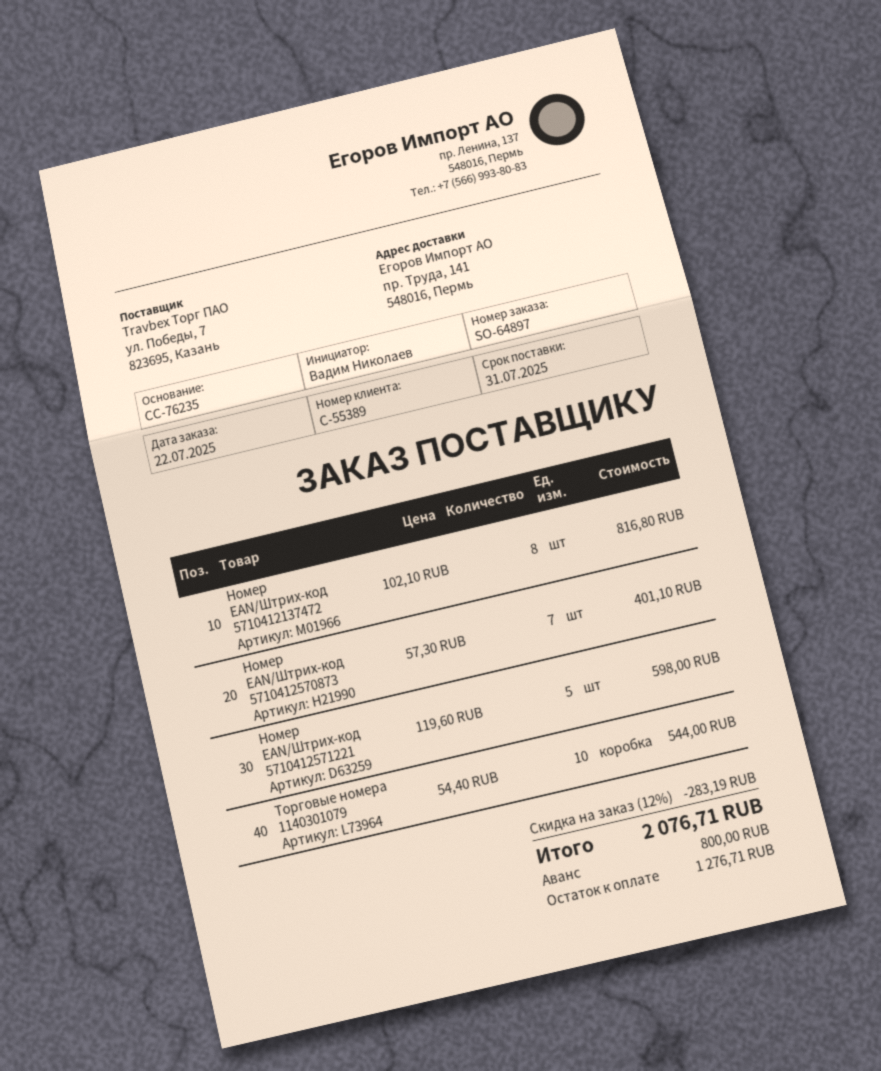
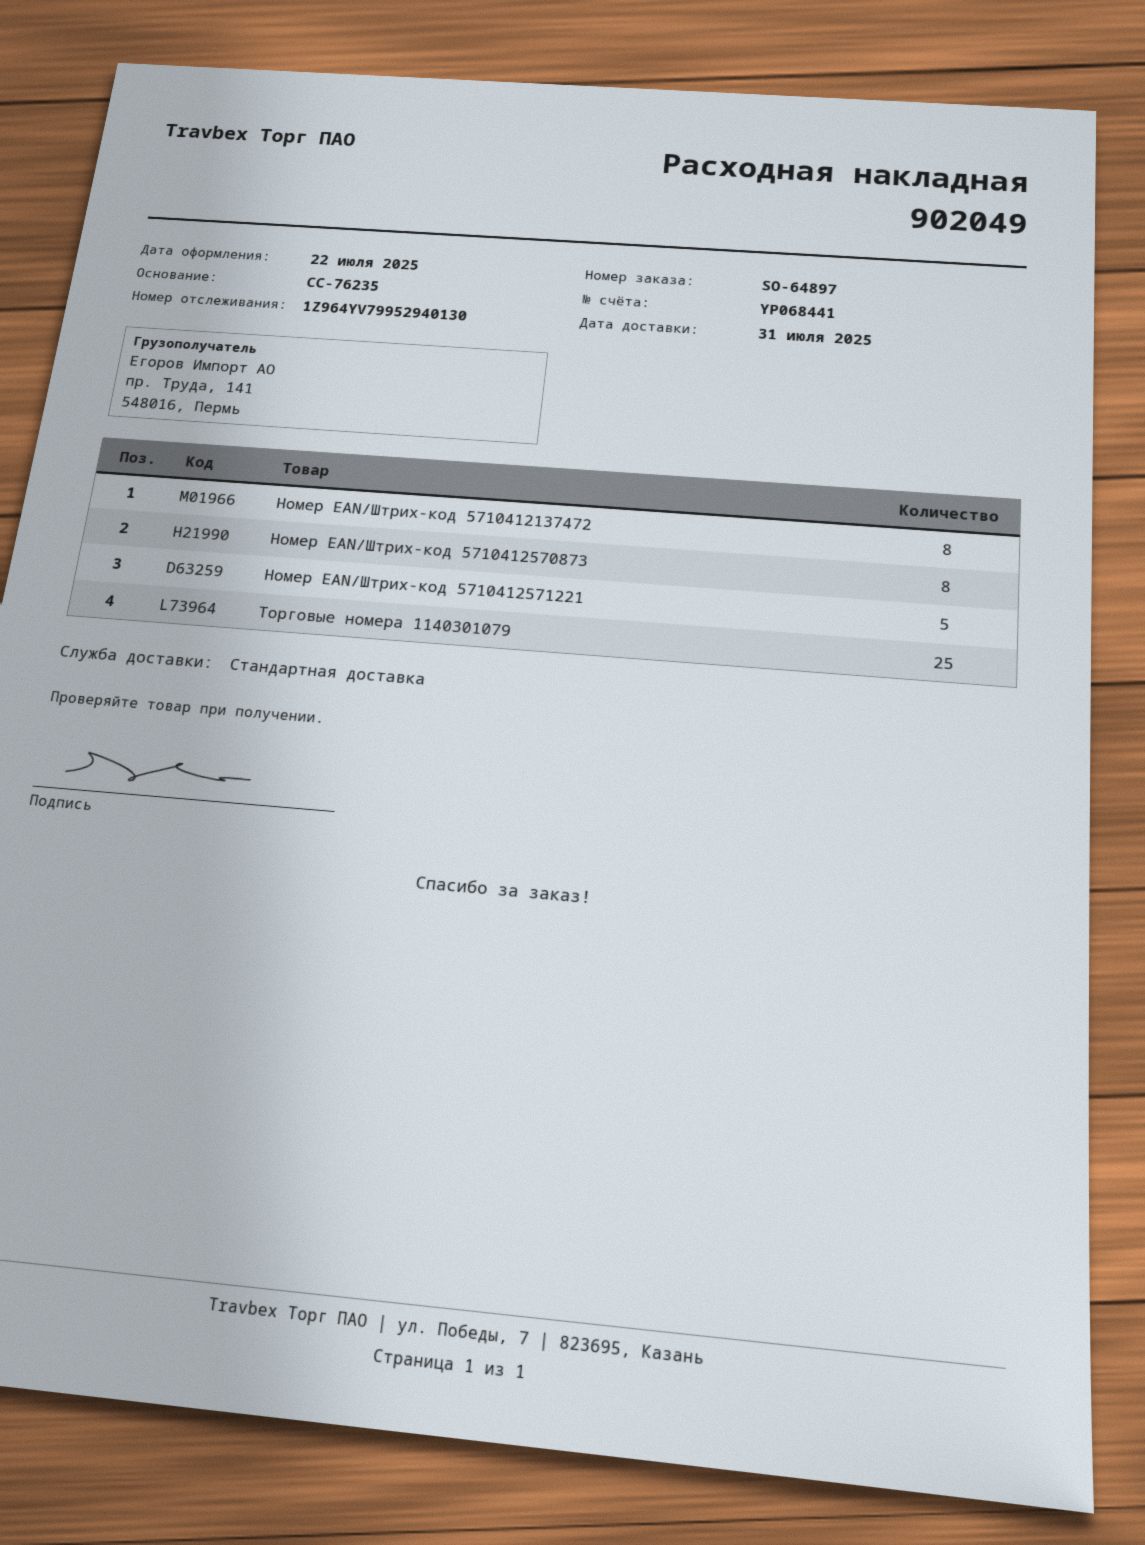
Номер EAN/Штрих-код 5710412570873: 7 -> 8
Торговые номера 1140301079: 10 -> 25

